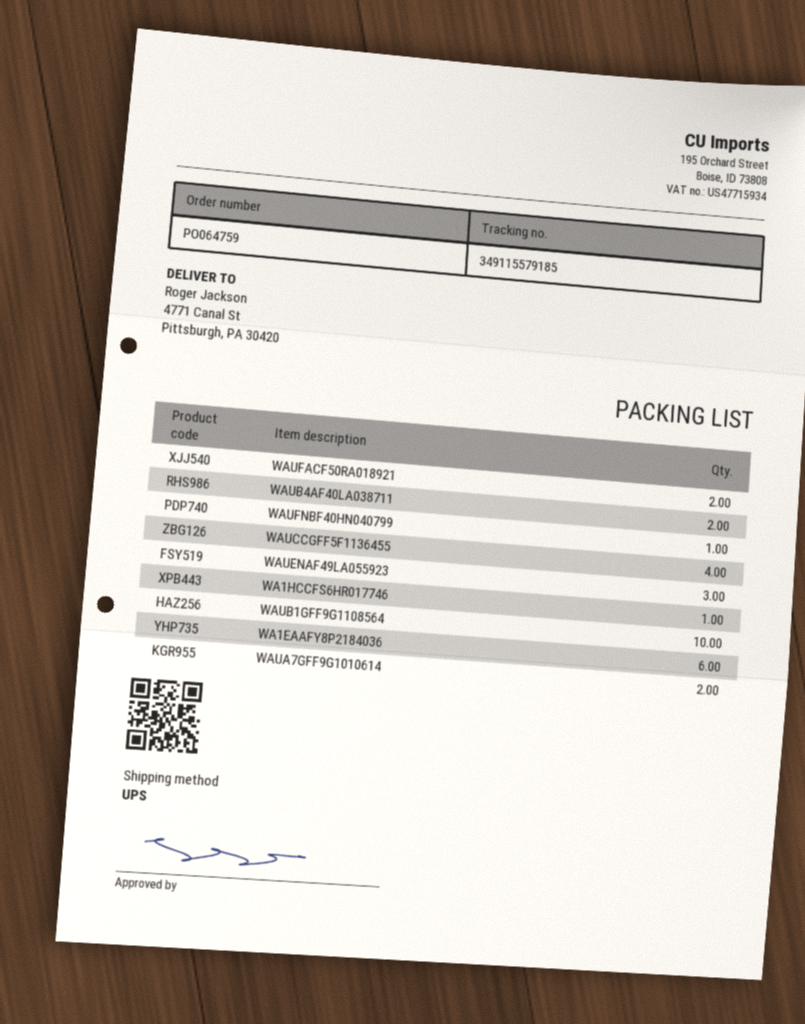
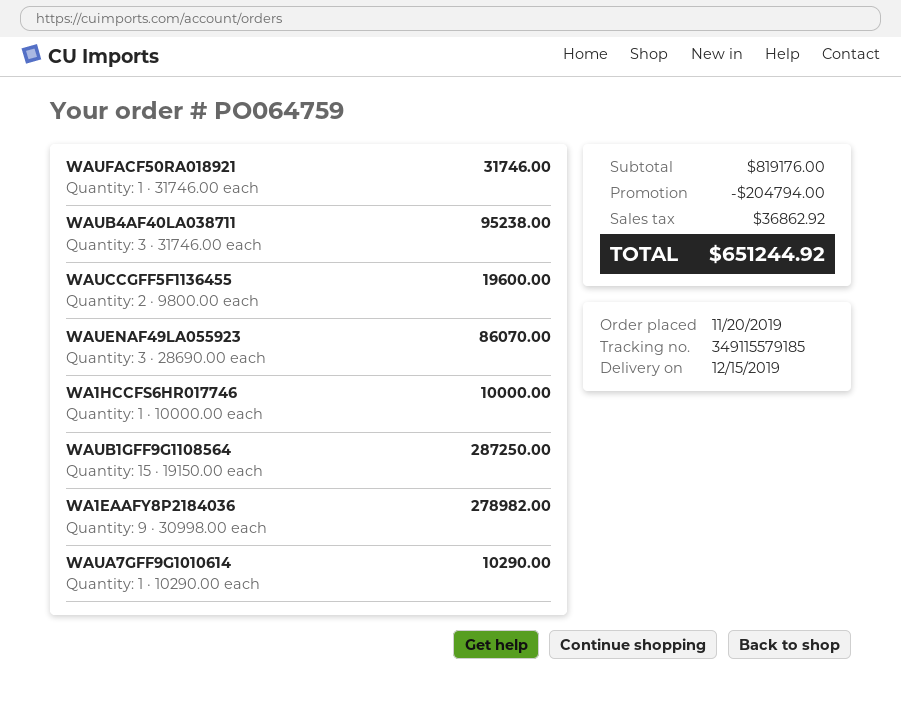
WAUFACF50RA018921: 2 -> 1
WAUB4AF40LA038711: 2 -> 3
WAUFNBF40HN040799: 1 -> none
WAUCCGFF5F1136455: 4 -> 2
WAUB1GFF9G1108564: 10 -> 15
WA1EAAFY8P2184036: 6 -> 9
WAUA7GFF9G1010614: 2 -> 1

